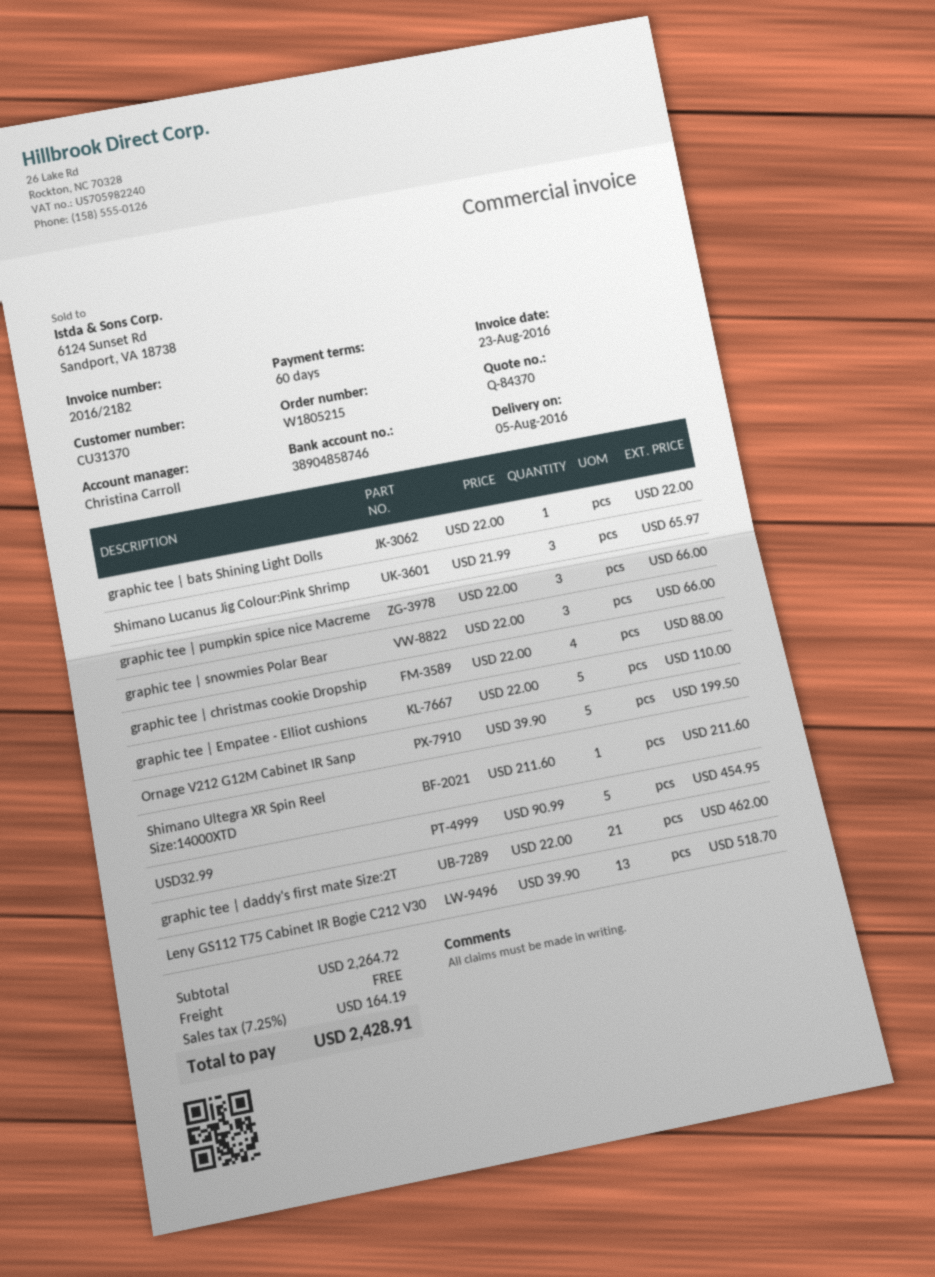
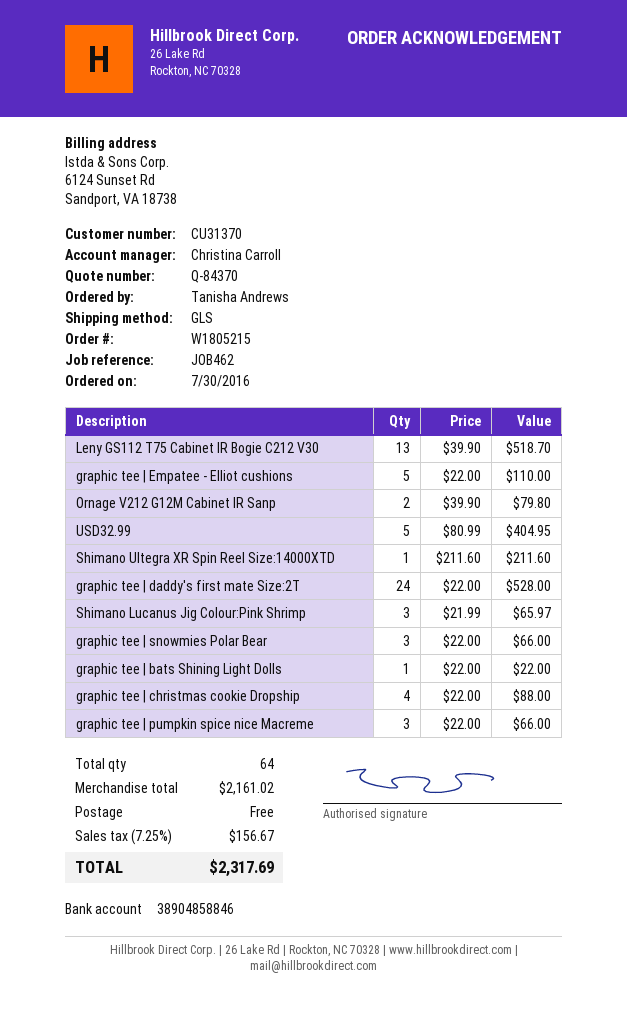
bank account: 38904858746 -> 38904858846
Ornage V212 G12M Cabinet IR Sanp: 5 x 39.90 = 199.50 -> 2 x 39.90 = 79.80
USD32.99: 5 x 90.99 = 454.95 -> 5 x 80.99 = 404.95
graphic tee | daddy's first mate Size:2T: 21 x 22.00 = 462.00 -> 24 x 22.00 = 528.00
subtotal: 2264.72 -> 2161.02
tax: 7.25% = 164.19 -> 7.25% = 156.67
total: 2428.91 -> 2317.69

